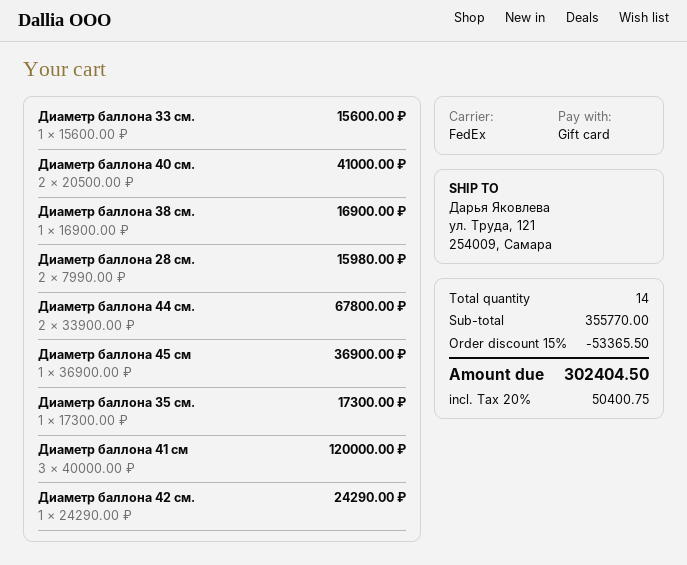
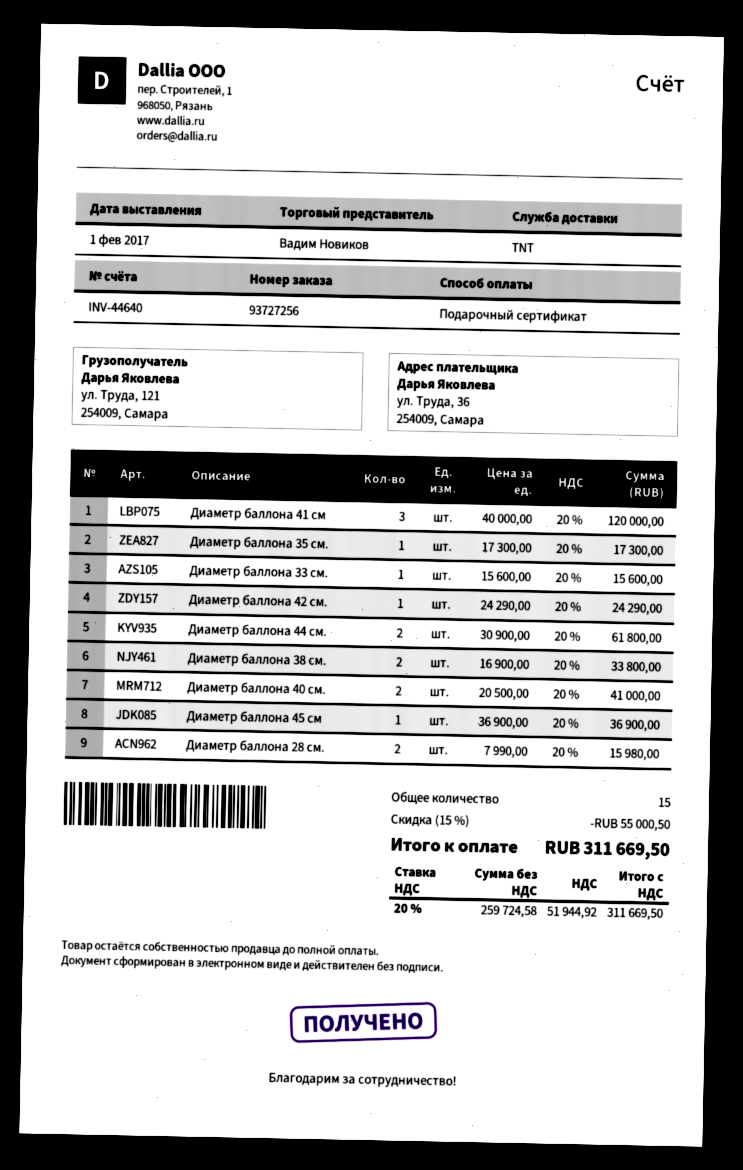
shipping method: FedEx -> TNT
Диаметр баллона 38 см.: 1 x 16900.00 = 16900.00 -> 2 x 16900.00 = 33800.00
Диаметр баллона 44 см.: 2 x 33900.00 = 67800.00 -> 2 x 30900.00 = 61800.00
total quantity: 14 -> 15
discount: 15% = 53365.50 -> 15% = 55000.50
tax: 20% = 50400.75 -> 20% = 51944.92
total: 302404.50 -> 311669.50

